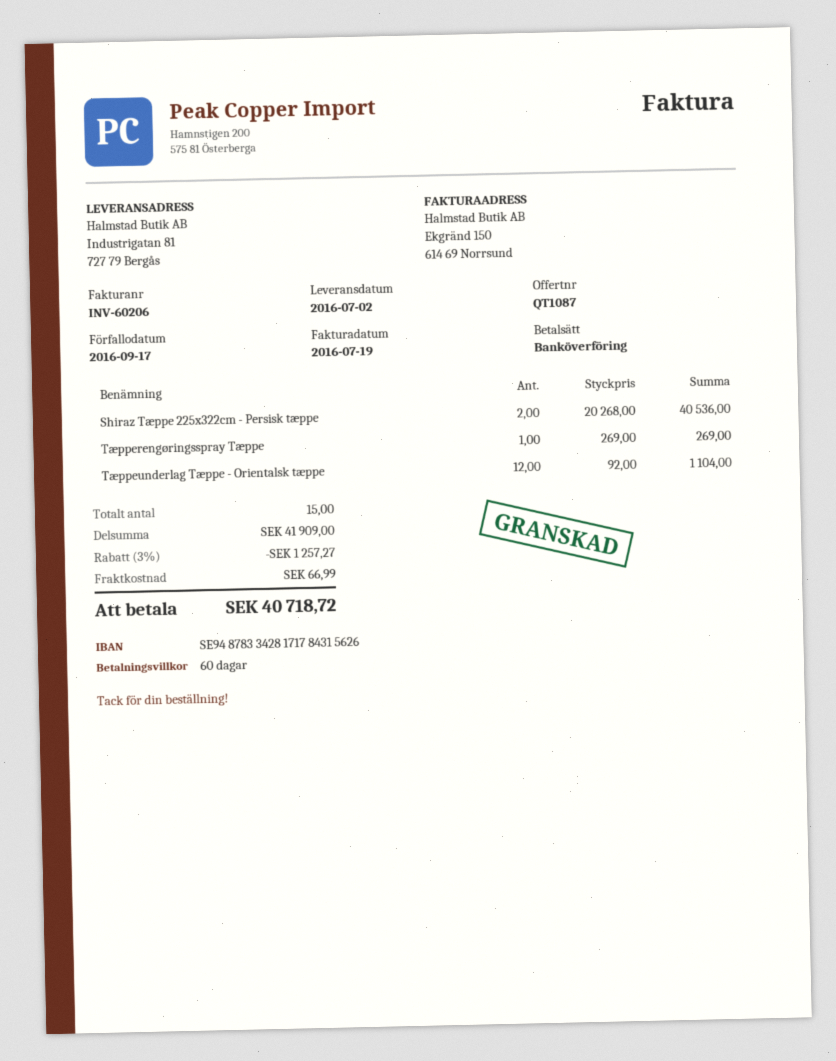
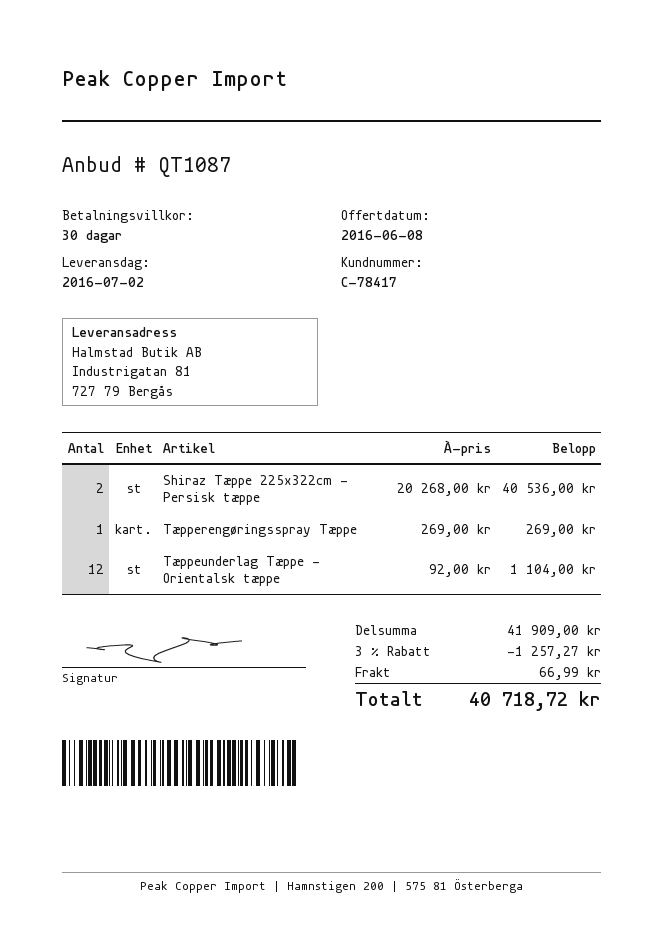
payment terms: 60 days -> 30 days

